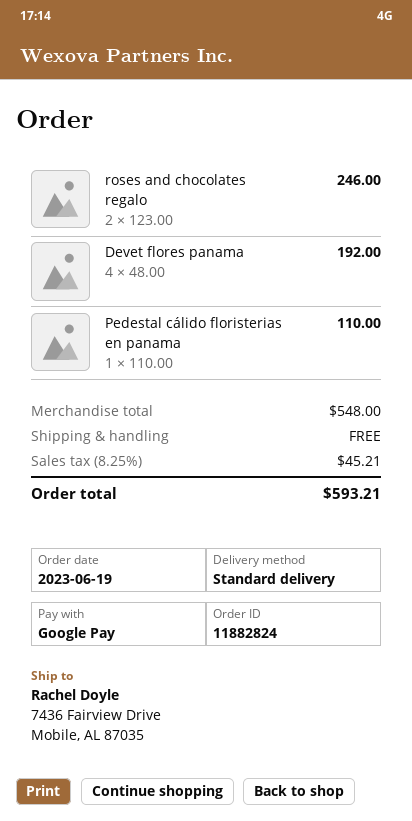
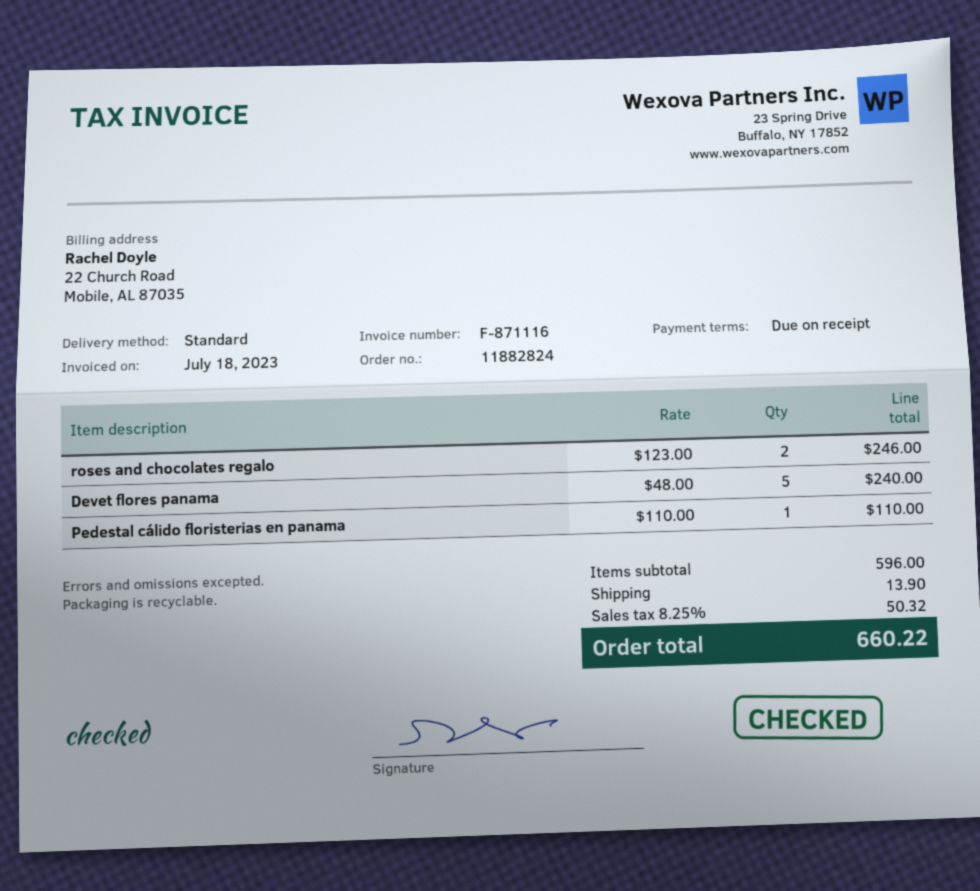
Devet flores panama: 4 x 48.00 = 192.00 -> 5 x 48.00 = 240.00
subtotal: 548.00 -> 596.00
shipping: 0.00 -> 13.90
tax: 8.25% = 45.21 -> 8.25% = 50.32
total: 593.21 -> 660.22

